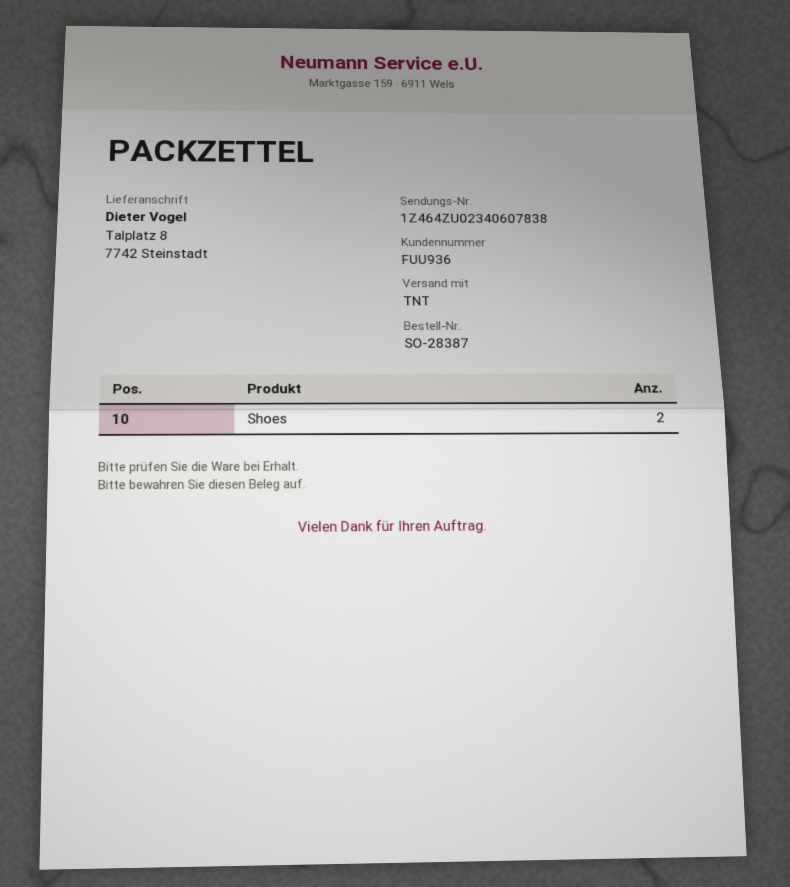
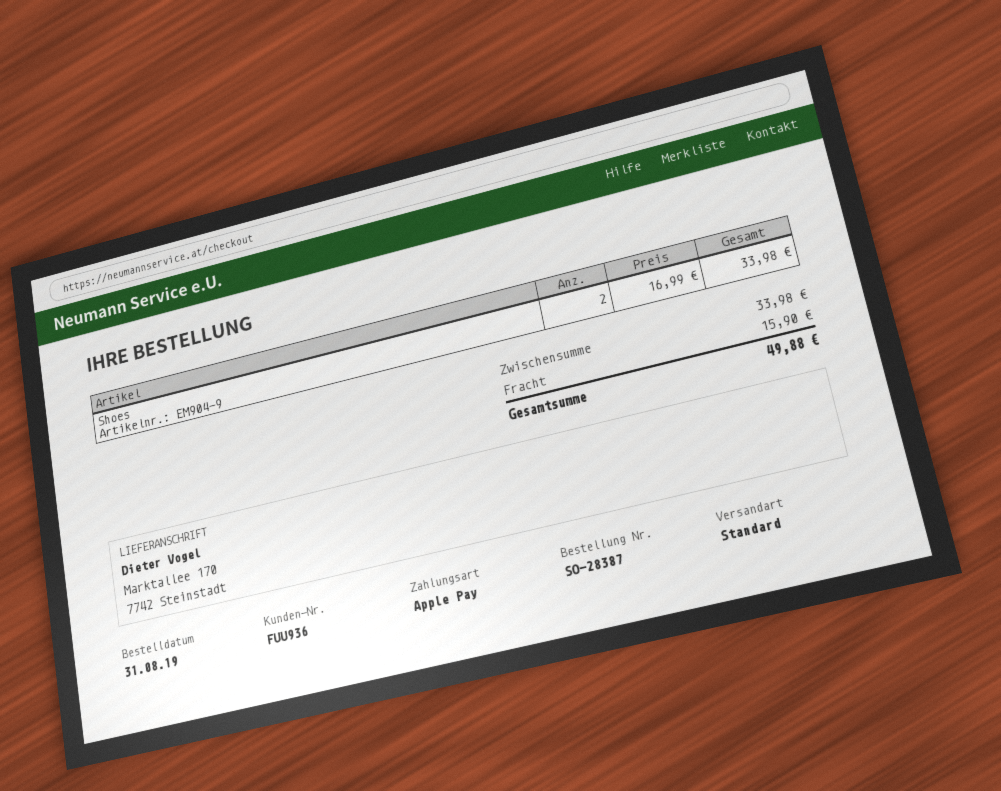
shipping method: TNT -> standard
ship to: Talplatz 8, 7742 Steinstadt -> Marktallee 170, 7742 Steinstadt

